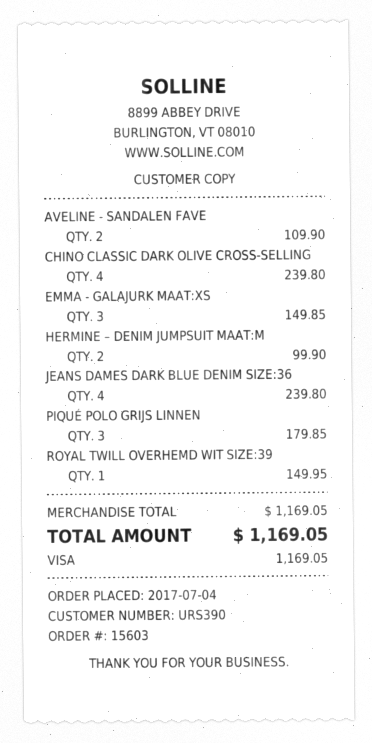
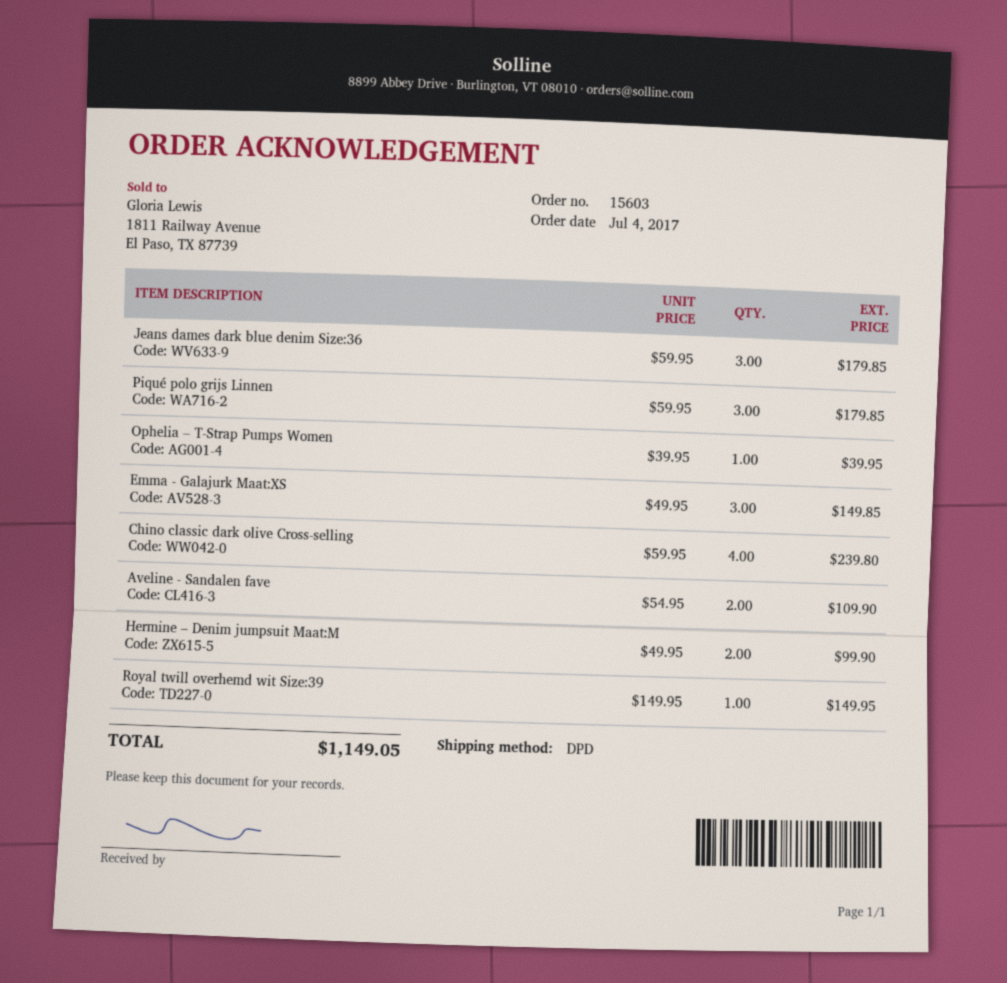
JEANS DAMES DARK BLUE DENIM SIZE:36: 4 for 239.80 -> 3 for 179.85
Ophelia – T-Strap Pumps Women: none -> 1 for 39.95
total: 1169.05 -> 1149.05

